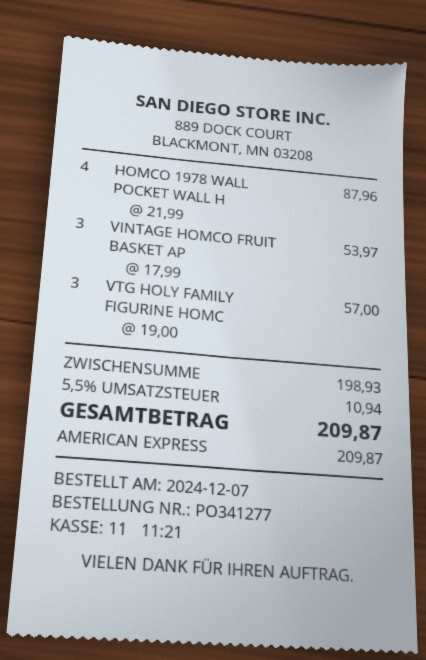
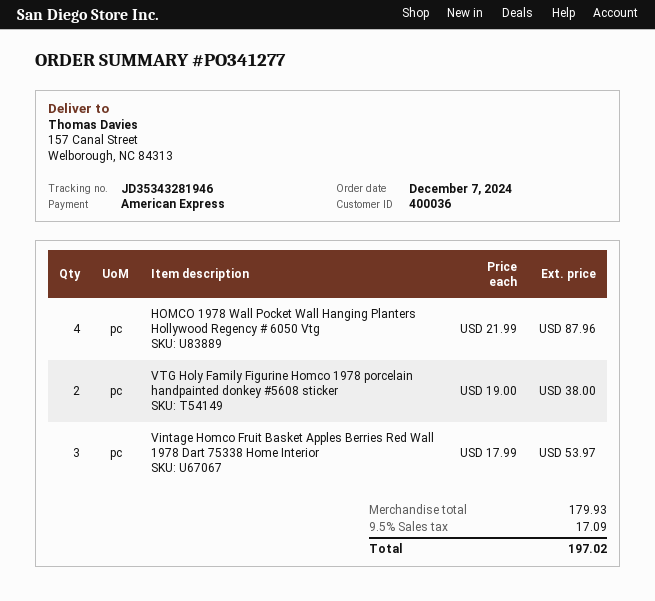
VTG HOLY FAMILY FIGURINE HOMC: 3 x 19.00 = 57.00 -> 2 x 19.00 = 38.00
subtotal: 198.93 -> 179.93
tax: 5.5% = 10.94 -> 9.5% = 17.09
total: 209.87 -> 197.02

